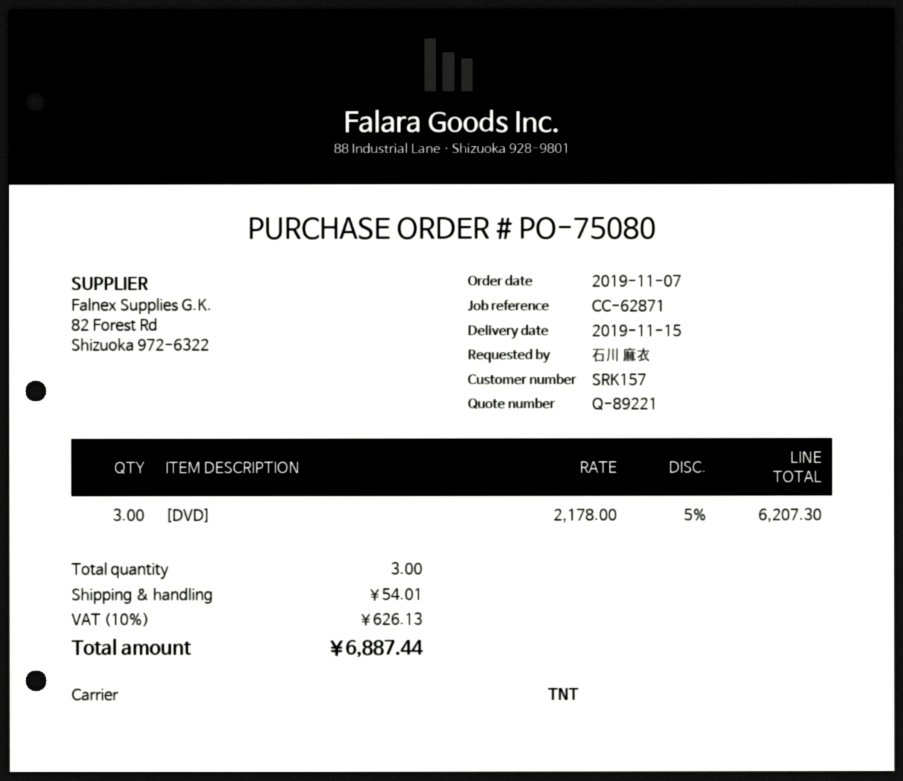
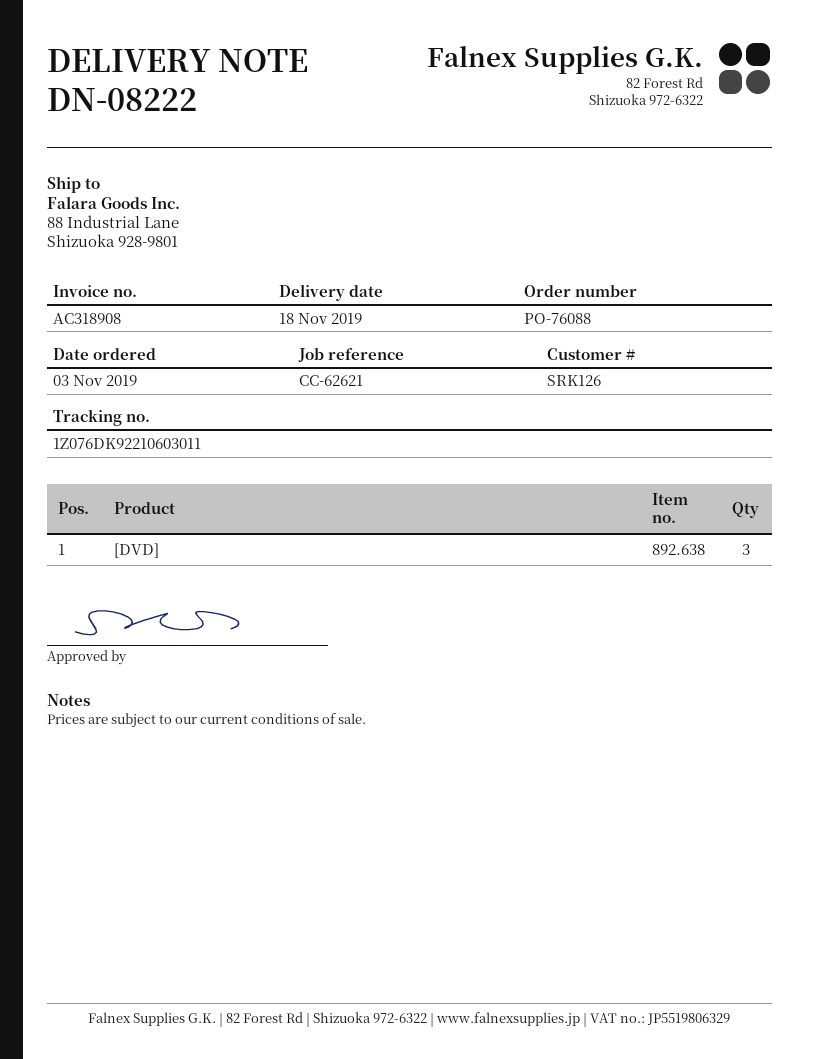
order number: PO-75080 -> PO-76088
order date: 2019-11-07 -> 2019-11-03
delivery date: 2019-11-15 -> 2019-11-18
customer number: SRK157 -> SRK126
reference: CC-62871 -> CC-62621

